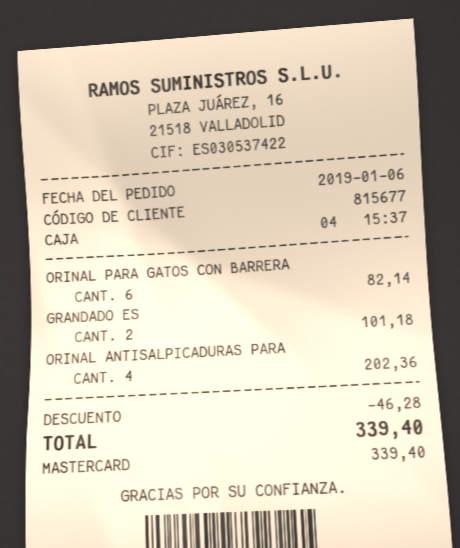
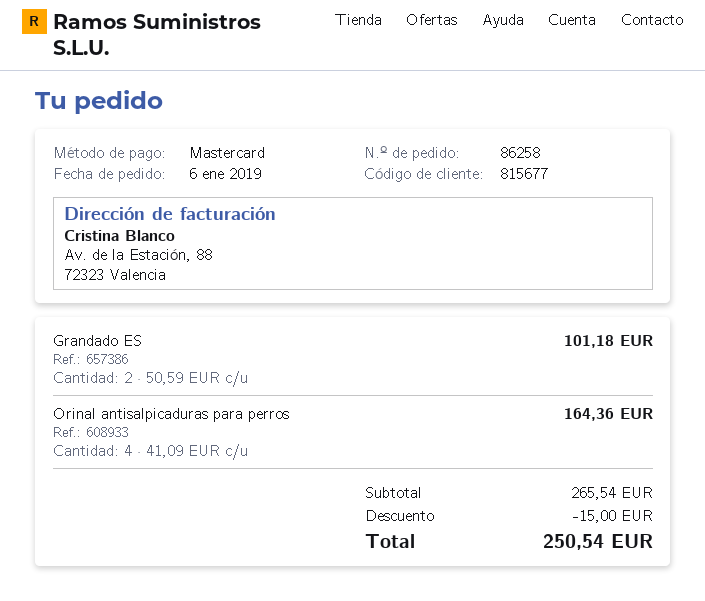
ORINAL PARA GATOS CON BARRERA: 6 for 82.14 -> none
ORINAL ANTISALPICADURAS PARA: 4 for 202.36 -> 4 for 164.36
discount: 46.28 -> 15.00
total: 339.40 -> 250.54

